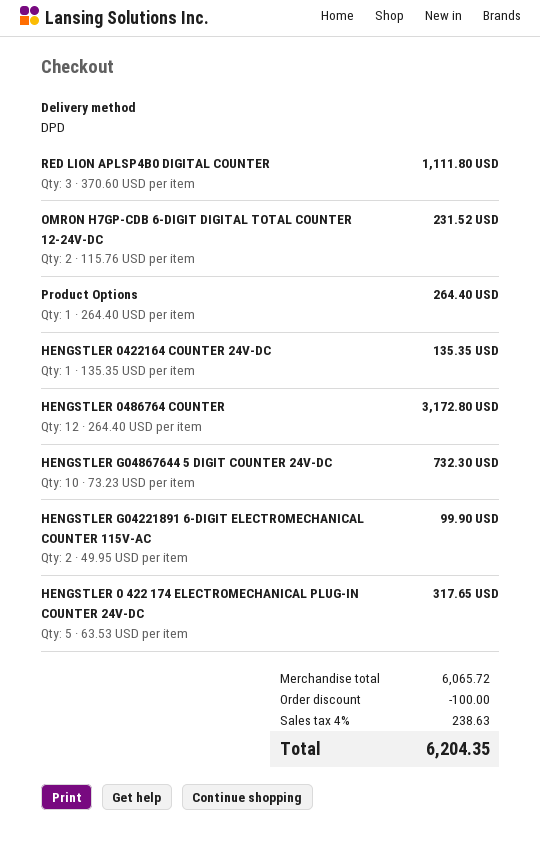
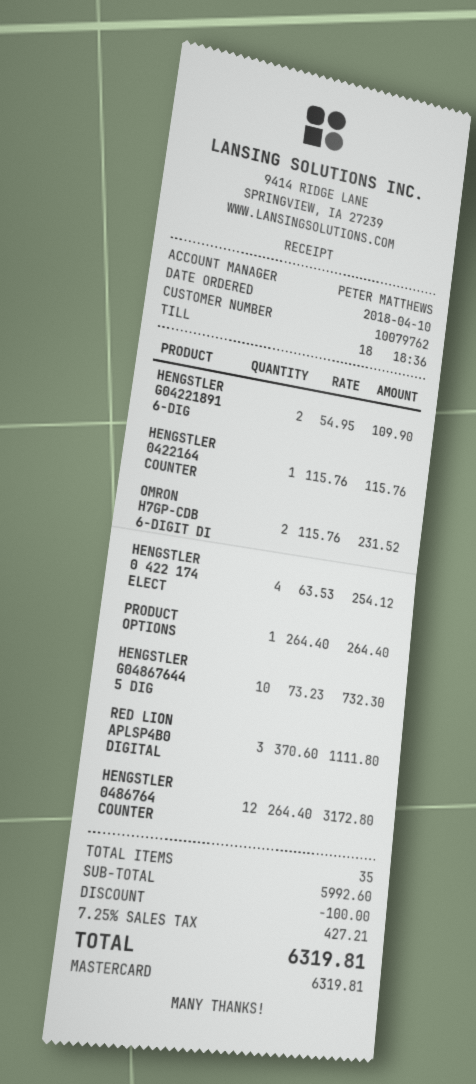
HENGSTLER 0422164 COUNTER 24V-DC: 1 x 135.35 = 135.35 -> 1 x 115.76 = 115.76
HENGSTLER G04221891 6-DIGIT ELECTROMECHANICAL COUNTER 115V-AC: 2 x 49.95 = 99.90 -> 2 x 54.95 = 109.90
HENGSTLER 0 422 174 ELECTROMECHANICAL PLUG-IN COUNTER 24V-DC: 5 x 63.53 = 317.65 -> 4 x 63.53 = 254.12
subtotal: 6065.72 -> 5992.60
tax: 4% = 238.63 -> 7.25% = 427.21
total: 6204.35 -> 6319.81

